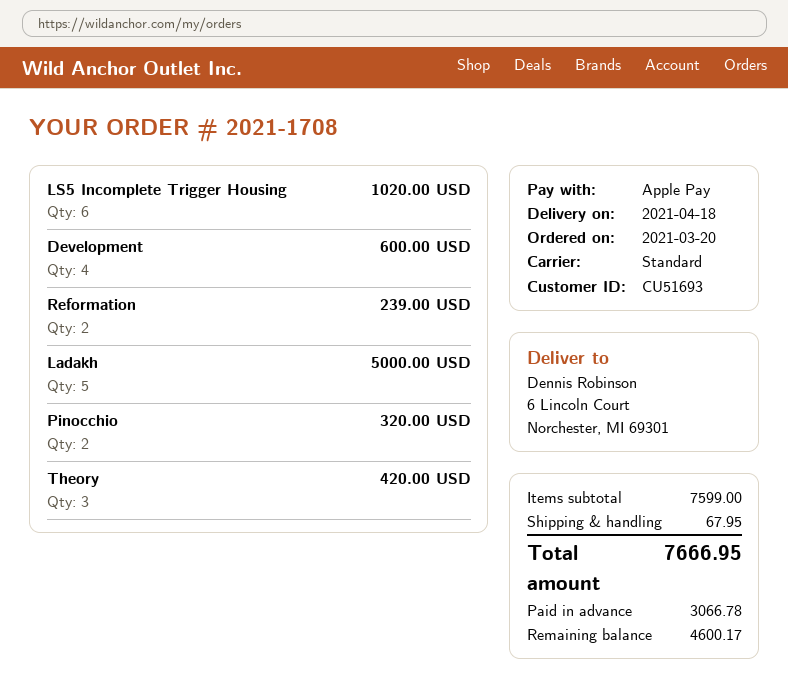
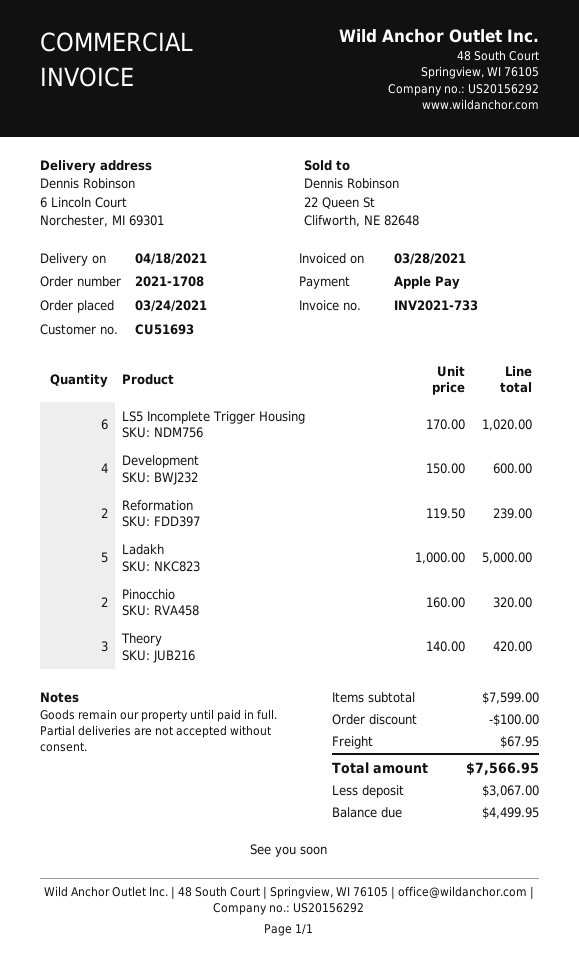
order date: 2021-03-20 -> 2021-03-24
discount: none -> 100.00
total: 7666.95 -> 7566.95
deposit: 3066.78 -> 3067.00
balance: 4600.17 -> 4499.95

